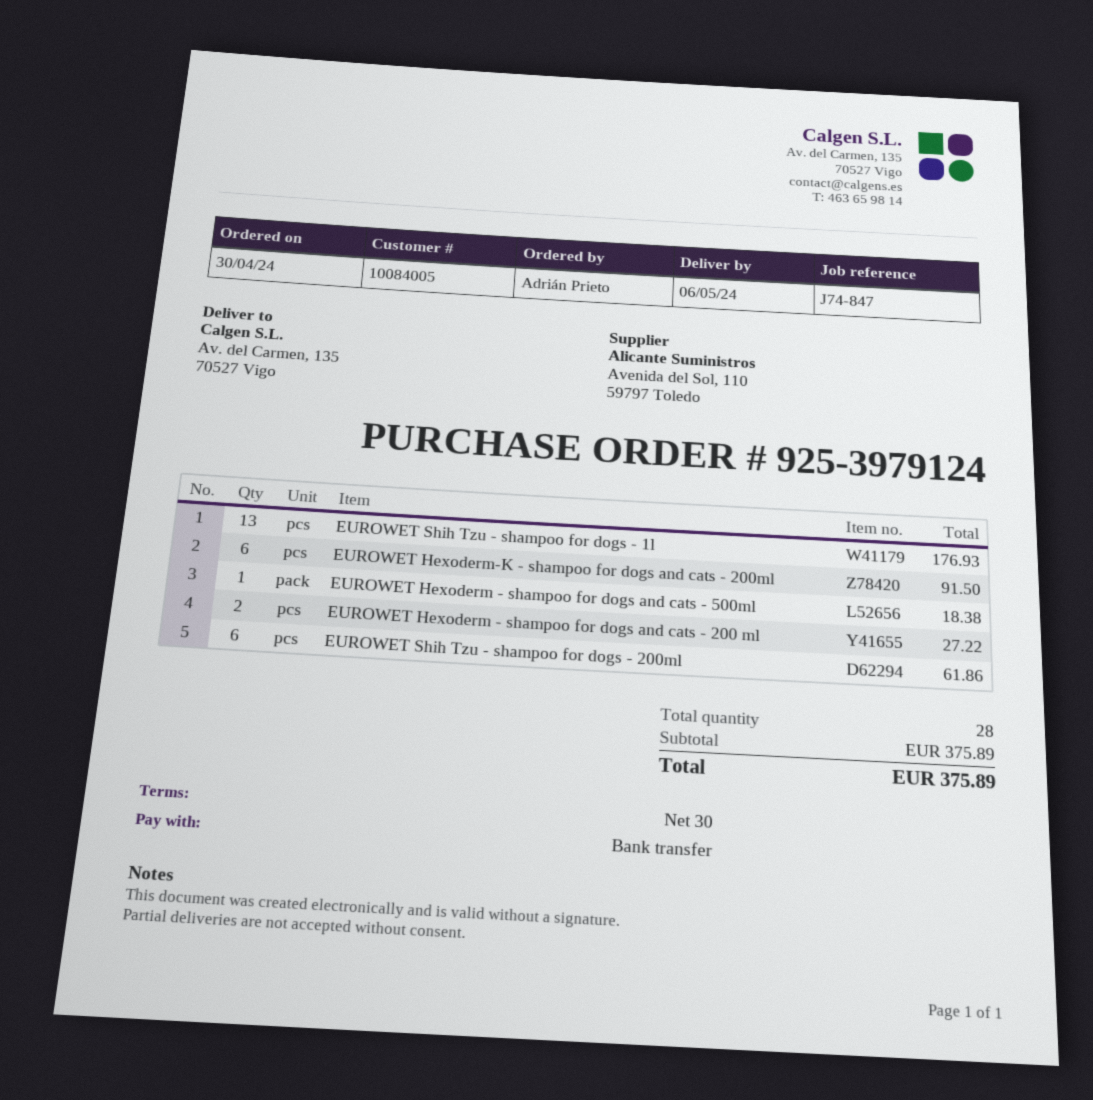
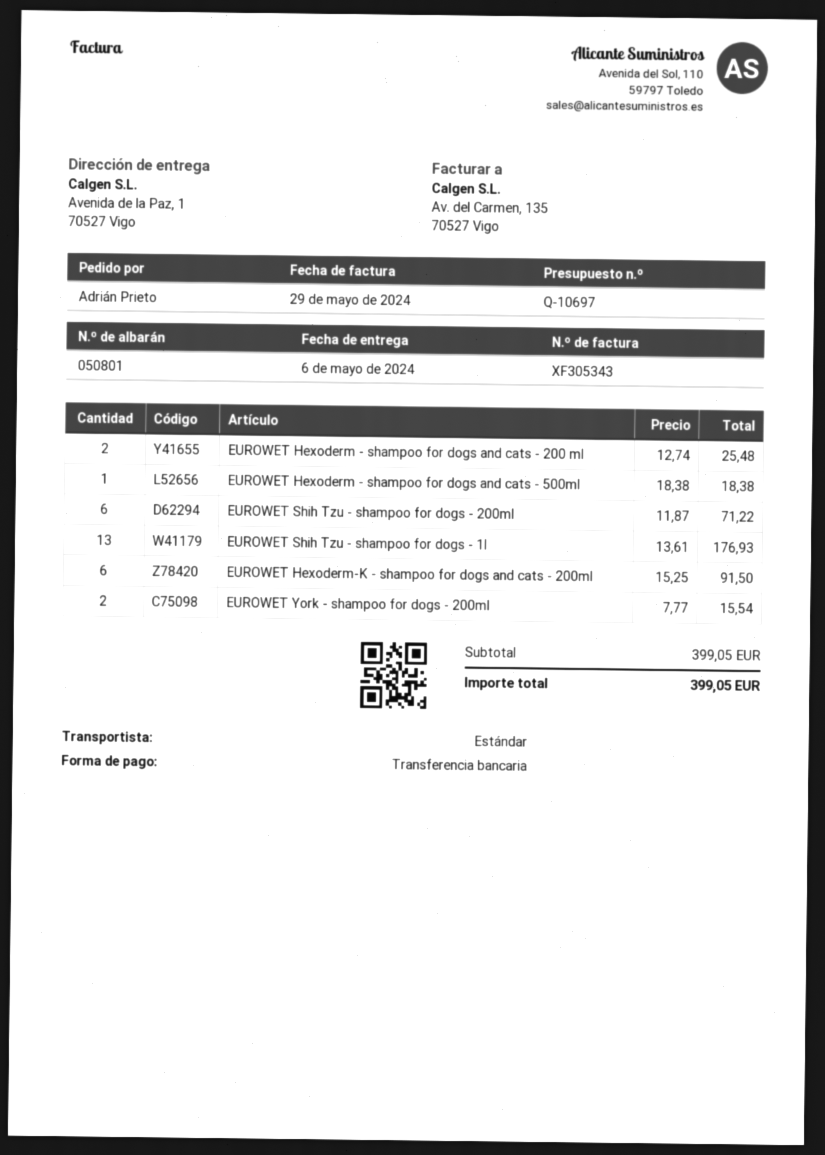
ship to: Av. del Carmen, 135, 70527 Vigo -> Avenida de la Paz, 1, 70527 Vigo
EUROWET Hexoderm - shampoo for dogs and cats - 200 ml: 2 for 27.22 -> 2 for 25.48
EUROWET Shih Tzu - shampoo for dogs - 200ml: 6 for 61.86 -> 6 for 71.22
EUROWET York - shampoo for dogs - 200ml: none -> 2 for 15.54
subtotal: 375.89 -> 399.05
total: 375.89 -> 399.05

